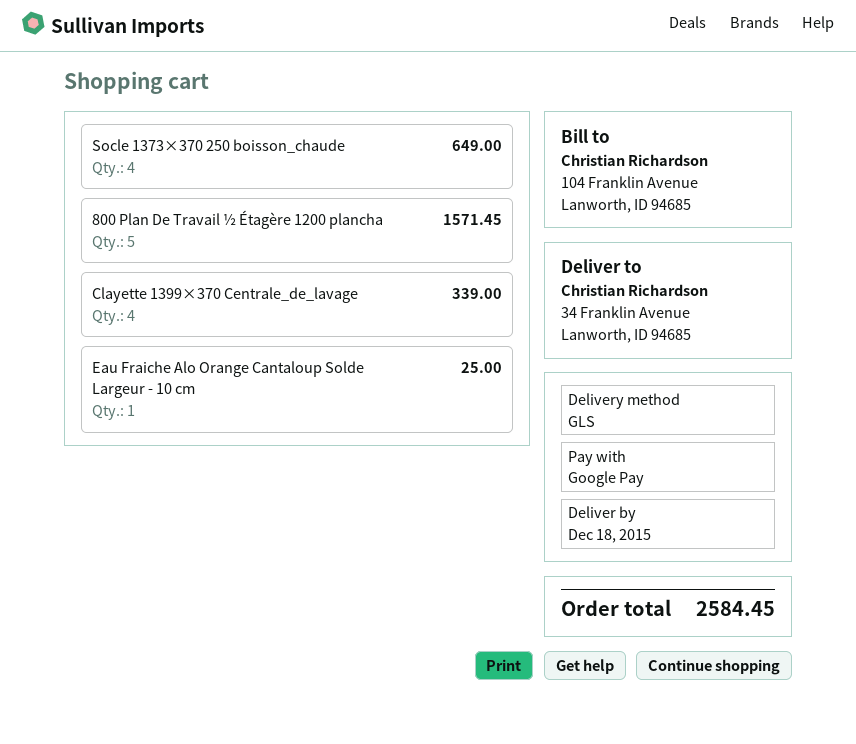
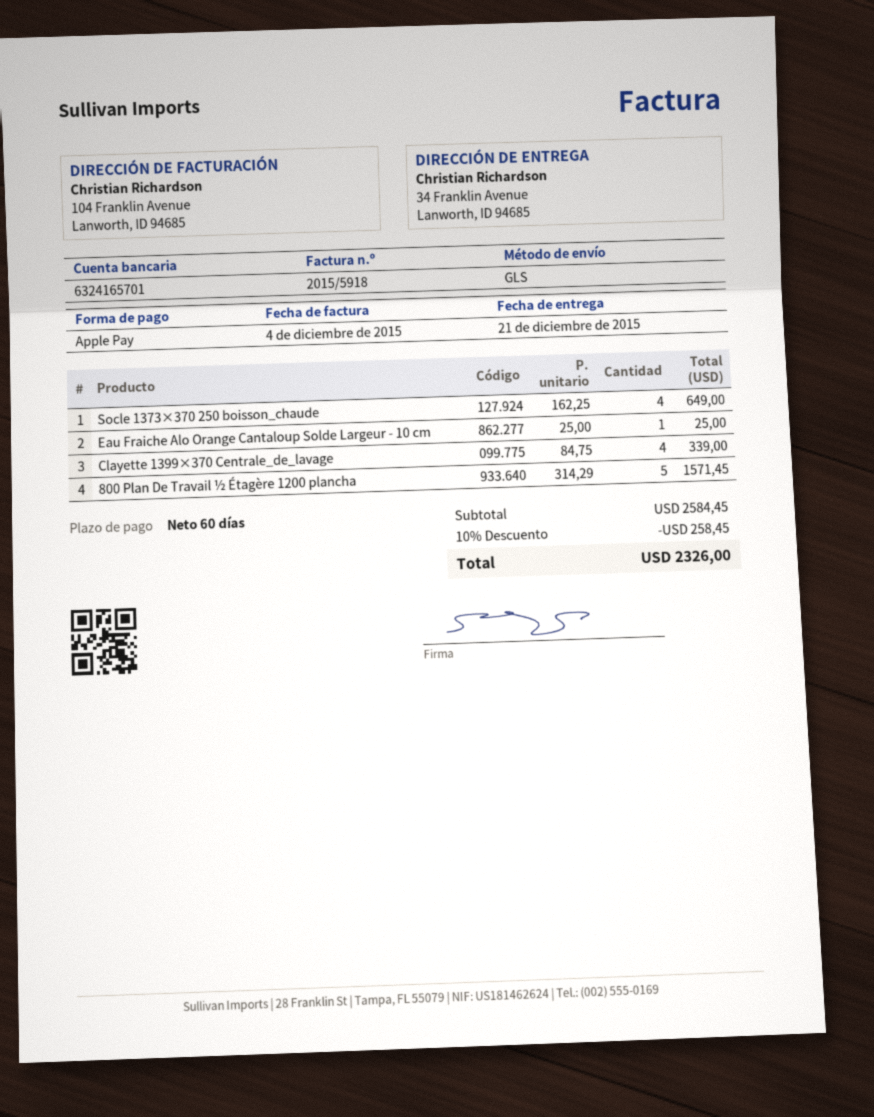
delivery date: 2015-12-18 -> 2015-12-21
payment method: Google Pay -> Apple Pay
discount: none -> 10% = 258.45
total: 2584.45 -> 2326.00

